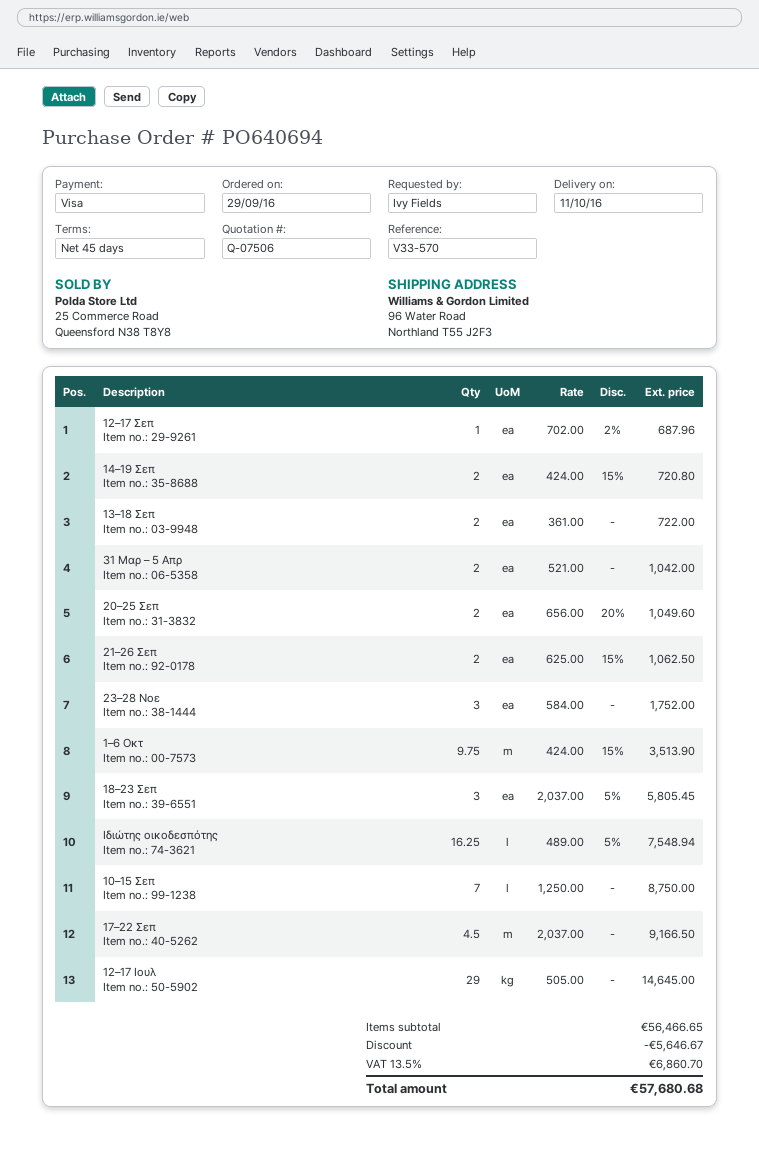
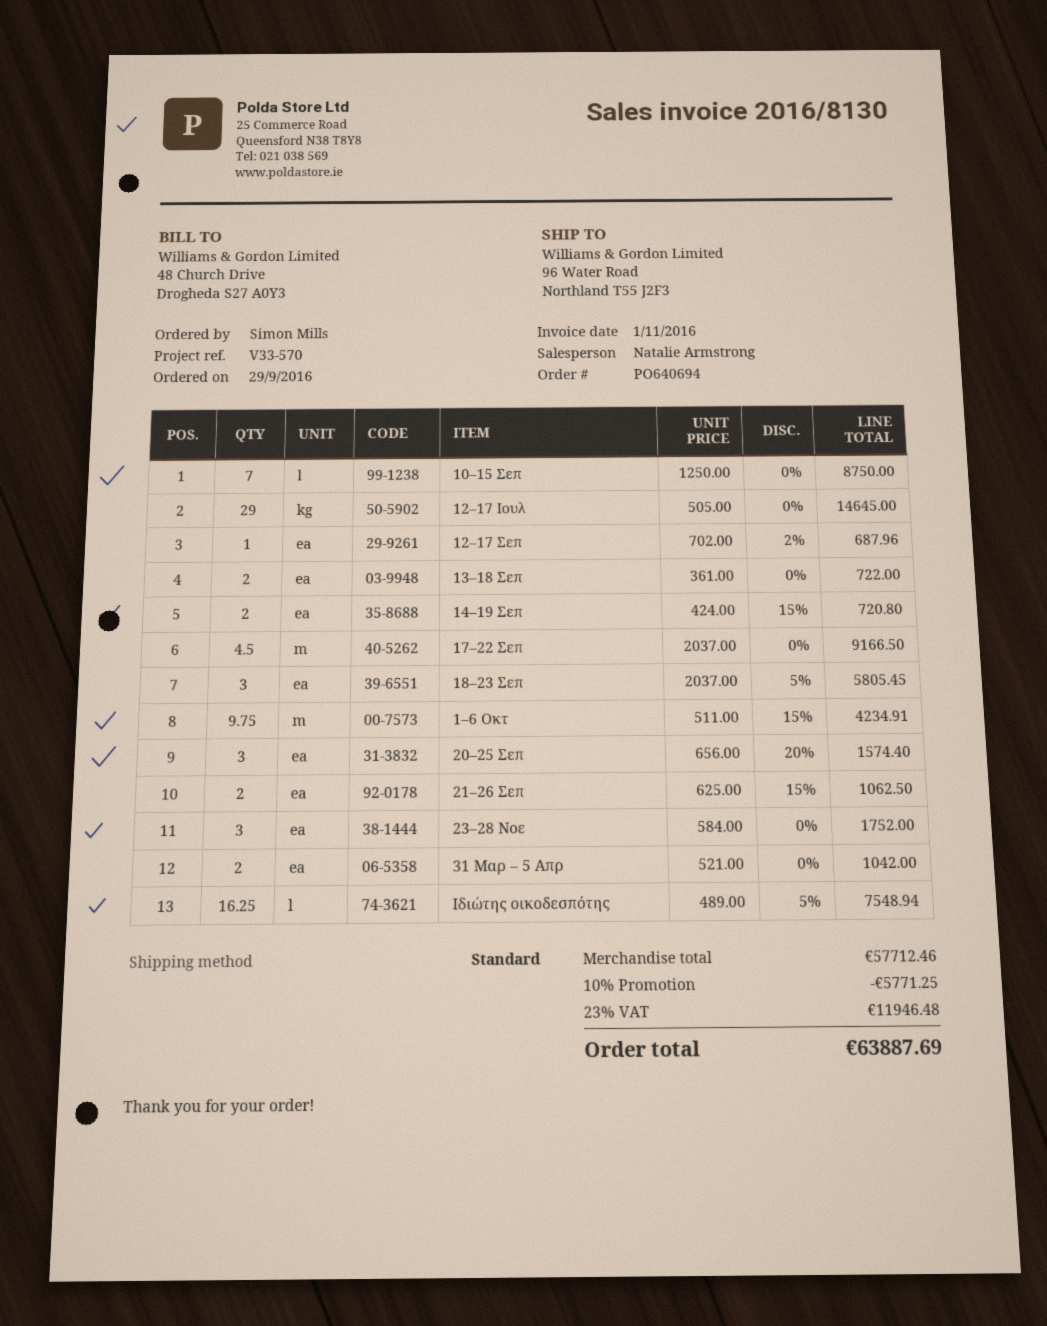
ordered by: Ivy Fields -> Simon Mills
20–25 Σεπ: 2 x 656.00 - 20% = 1049.60 -> 3 x 656.00 - 20% = 1574.40
1–6 Οκτ: 9.75 x 424.00 - 15% = 3513.90 -> 9.75 x 511.00 - 15% = 4234.91
subtotal: 56466.65 -> 57712.46
discount: 5646.67 -> 5771.25
tax: 13.5% = 6860.70 -> 23% = 11946.48
total: 57680.68 -> 63887.69

